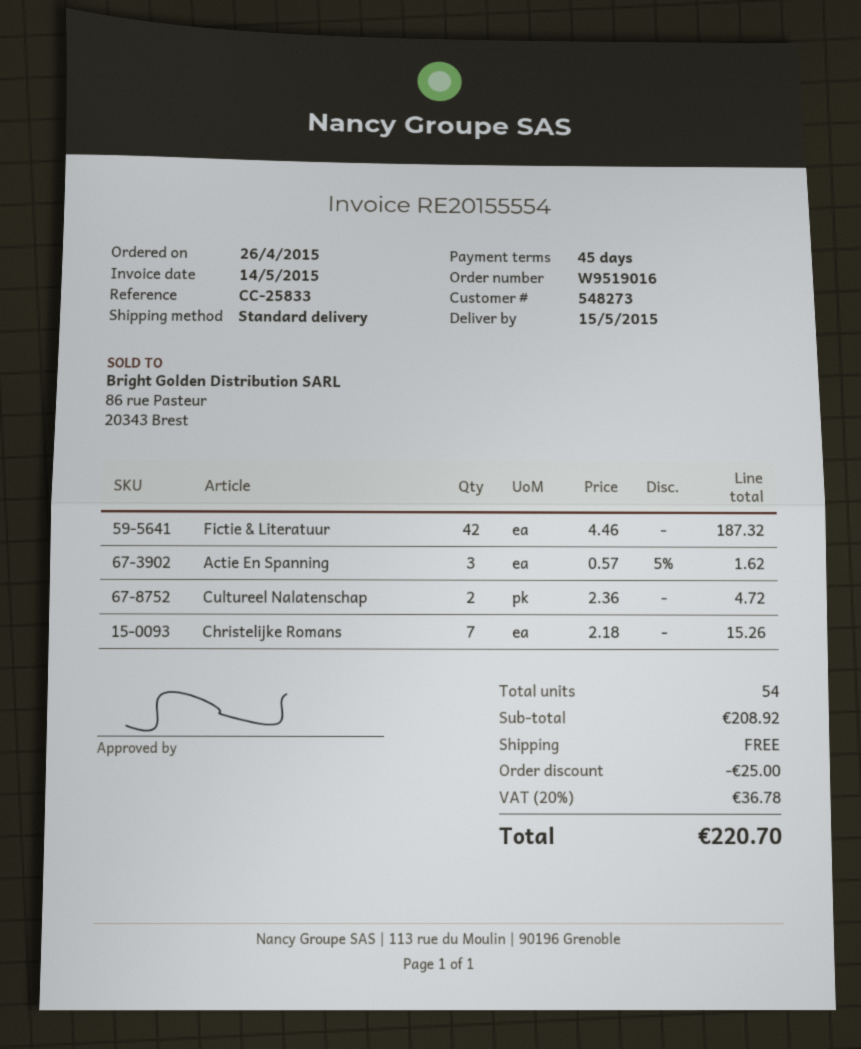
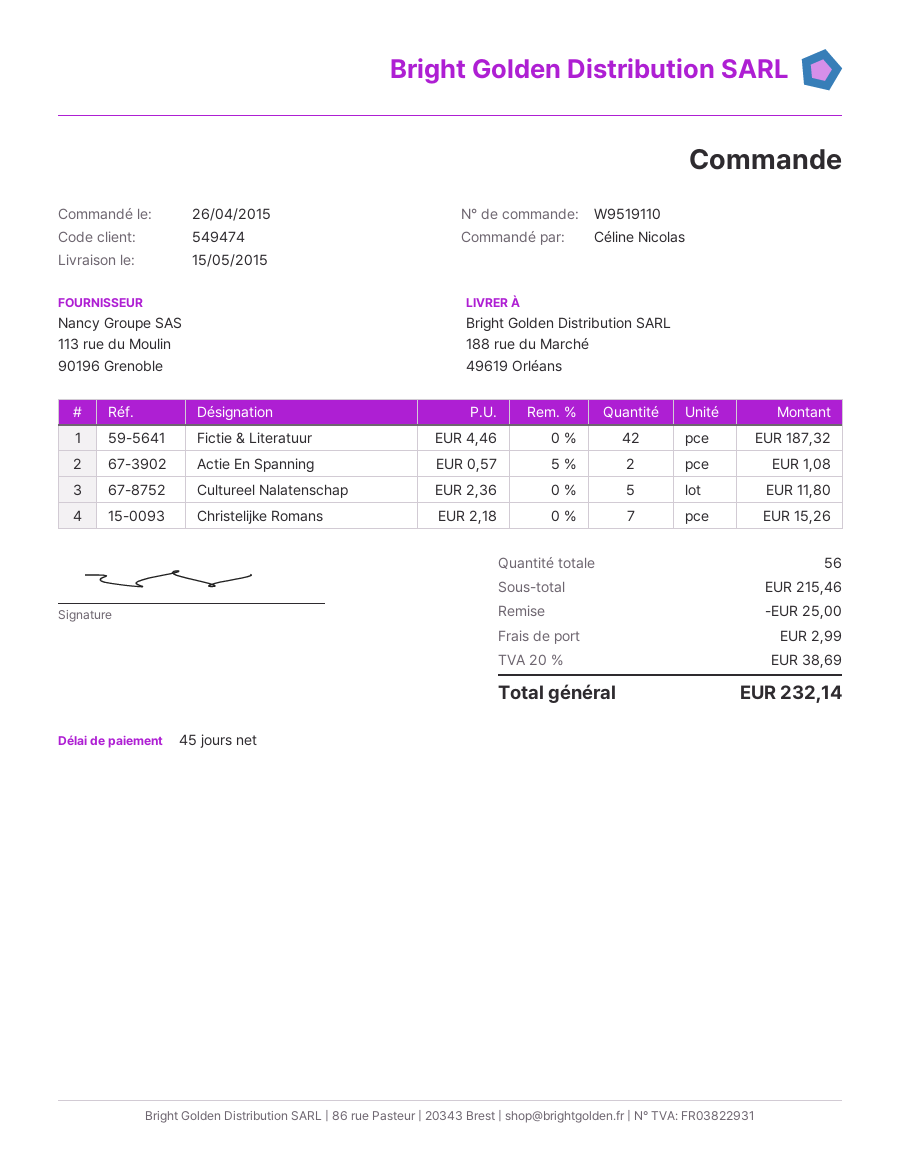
order number: W9519016 -> W9519110
customer number: 548273 -> 549474
Actie En Spanning: 3 x 0.57 - 5% = 1.62 -> 2 x 0.57 - 5% = 1.08
Cultureel Nalatenschap: 2 x 2.36 = 4.72 -> 5 x 2.36 = 11.80
total quantity: 54 -> 56
subtotal: 208.92 -> 215.46
shipping: 0.00 -> 2.99
tax: 20% = 36.78 -> 20% = 38.69
total: 220.70 -> 232.14

